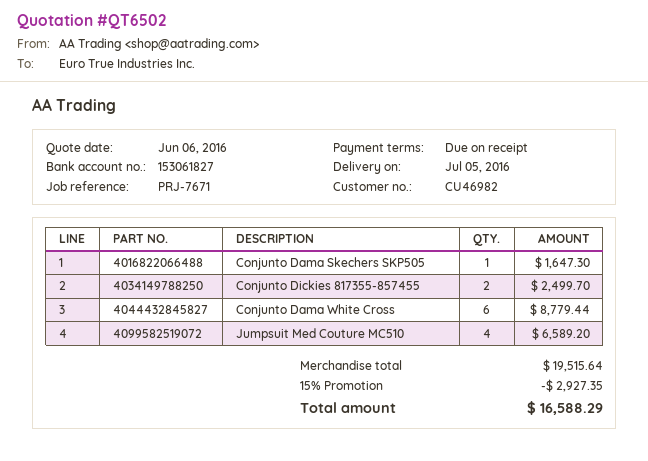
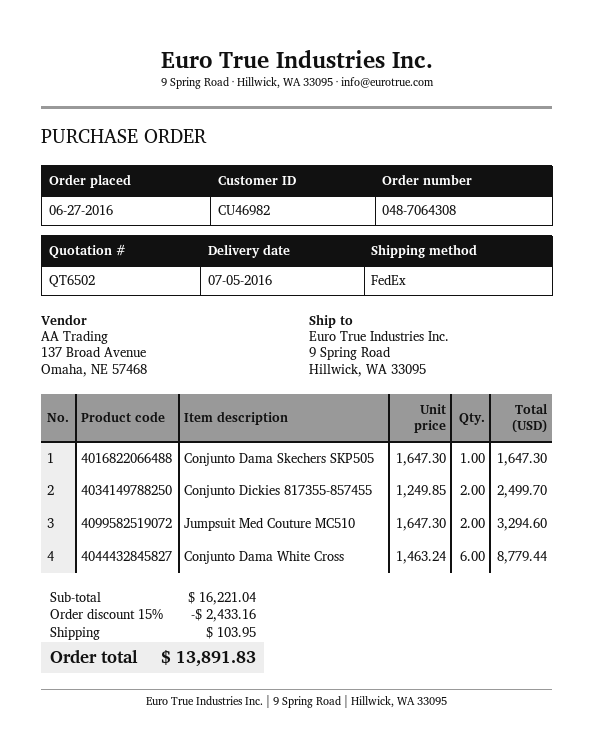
Jumpsuit Med Couture MC510: 4 for 6589.20 -> 2 for 3294.60
subtotal: 19515.64 -> 16221.04
discount: 15% = 2927.35 -> 15% = 2433.16
shipping: none -> 103.95
total: 16588.29 -> 13891.83

